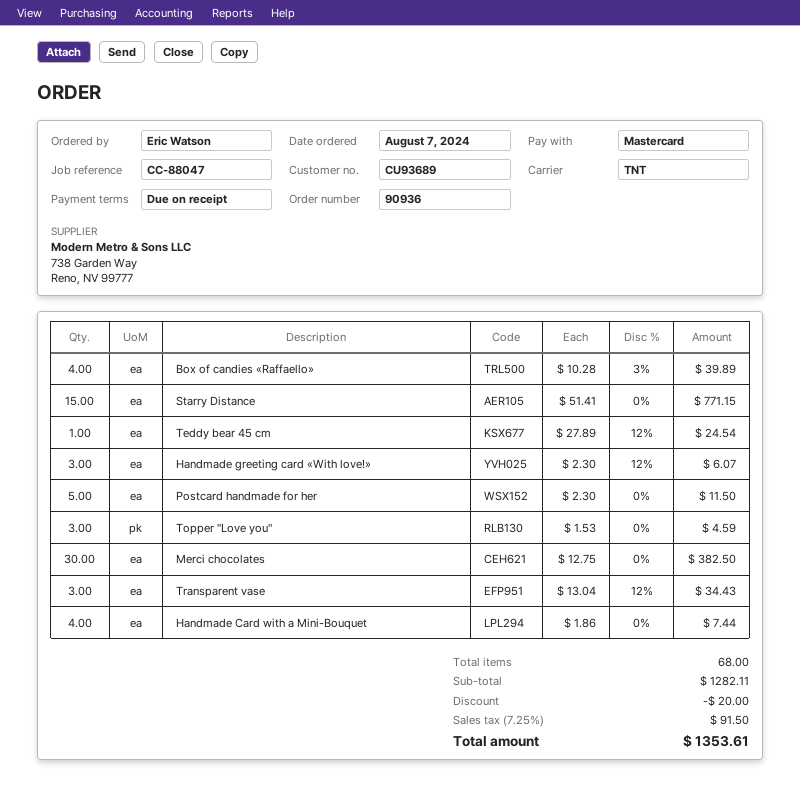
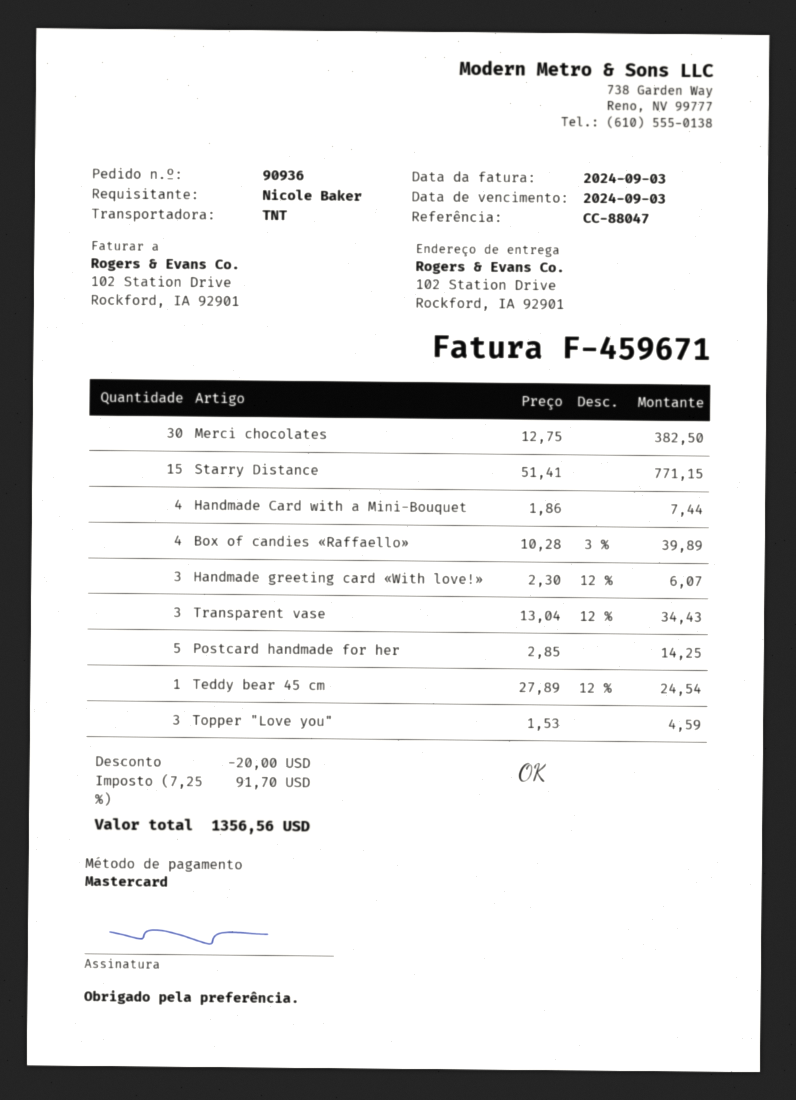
ordered by: Eric Watson -> Nicole Baker
Postcard handmade for her: 5 x 2.30 = 11.50 -> 5 x 2.85 = 14.25
tax: 7.25% = 91.50 -> 7.25% = 91.70
total: 1353.61 -> 1356.56

